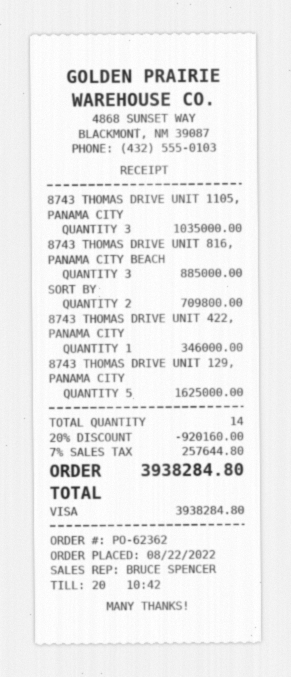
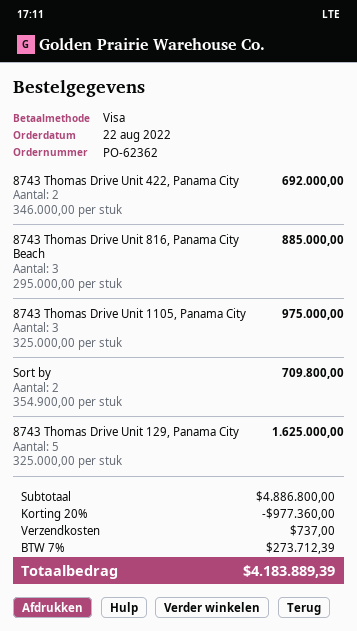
8743 THOMAS DRIVE UNIT 1105, PANAMA CITY: 3 for 1035000.00 -> 3 for 975000.00
8743 THOMAS DRIVE UNIT 422, PANAMA CITY: 1 for 346000.00 -> 2 for 692000.00
discount: 20% = 920160.00 -> 20% = 977360.00
shipping: none -> 737.00
tax: 7% = 257644.80 -> 7% = 273712.39
total: 3938284.80 -> 4183889.39

